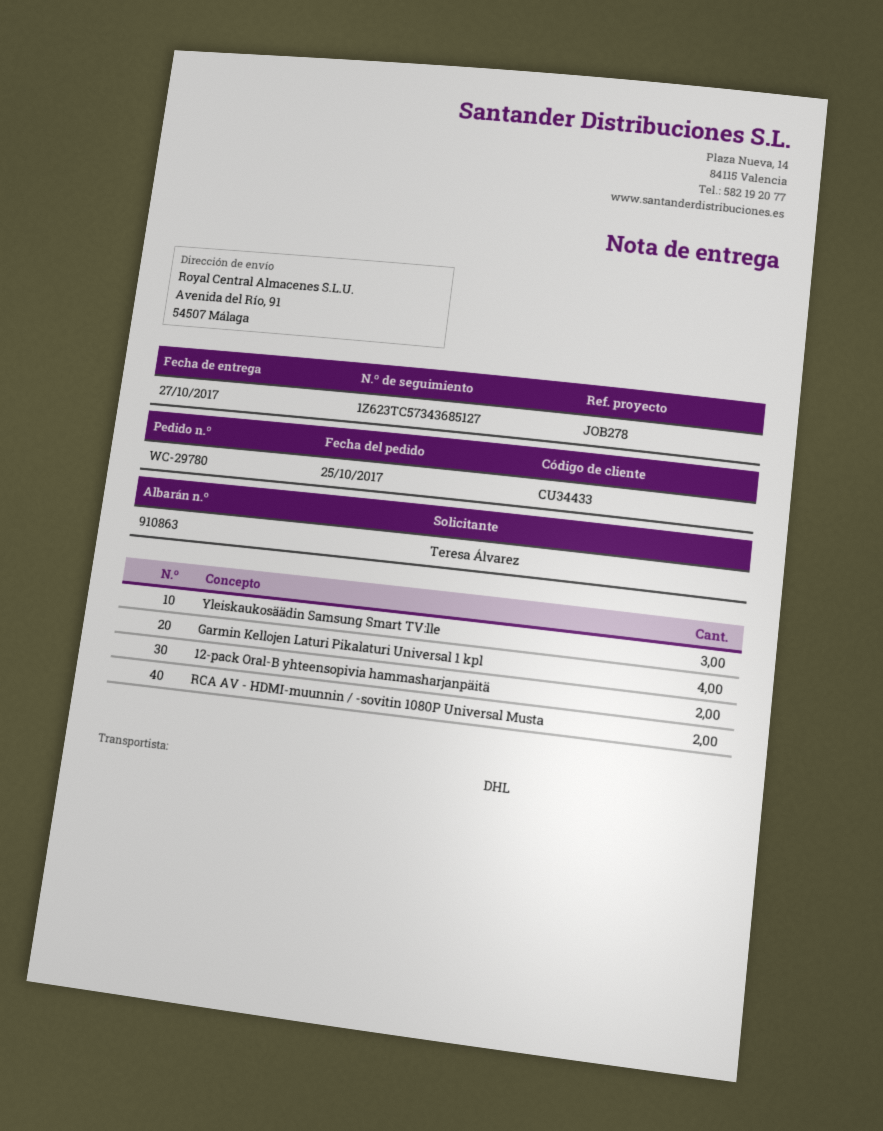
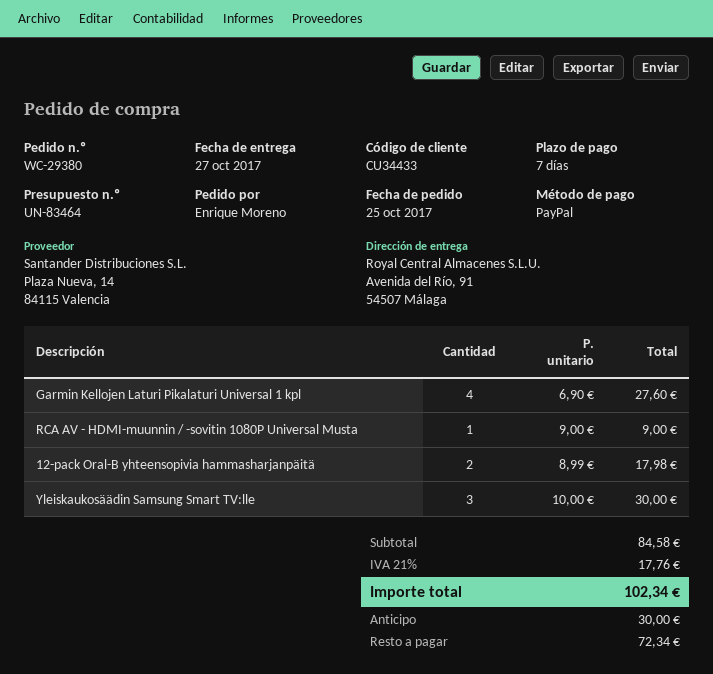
order number: WC-29780 -> WC-29380
ordered by: Teresa Álvarez -> Enrique Moreno
RCA AV - HDMI-muunnin / -sovitin 1080P Universal Musta: 2 -> 1

